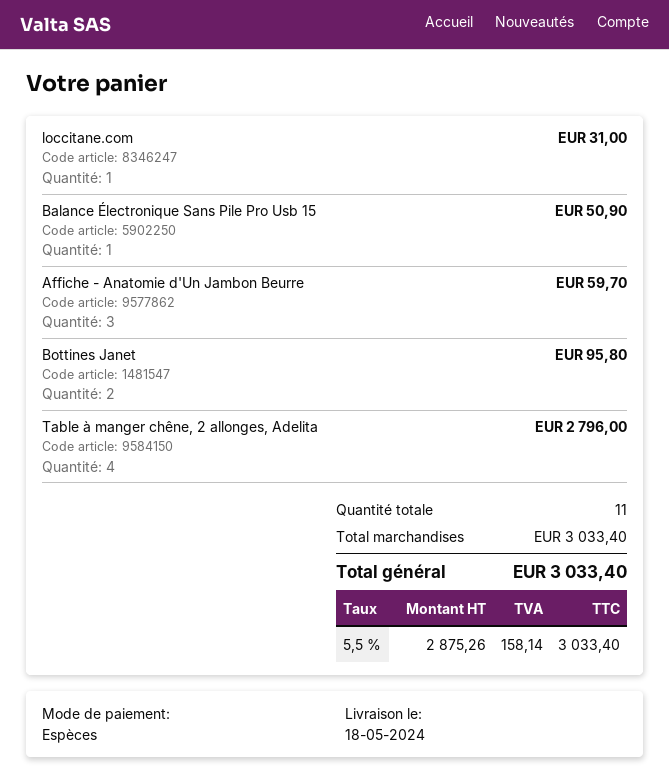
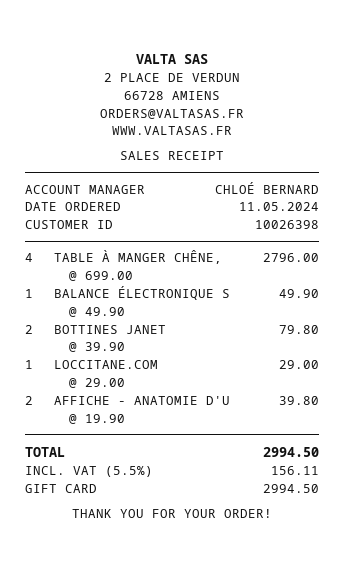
payment method: cash -> gift card
loccitane.com: 1 for 31.00 -> 1 for 29.00
Balance Électronique Sans Pile Pro Usb 15: 1 for 50.90 -> 1 for 49.90
Affiche - Anatomie d'Un Jambon Beurre: 3 for 59.70 -> 2 for 39.80
Bottines Janet: 2 for 95.80 -> 2 for 79.80
tax: 5.5% = 158.14 -> 5.5% = 156.11
total: 3033.40 -> 2994.50

